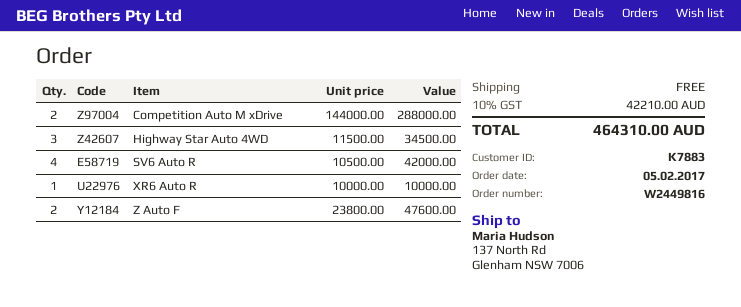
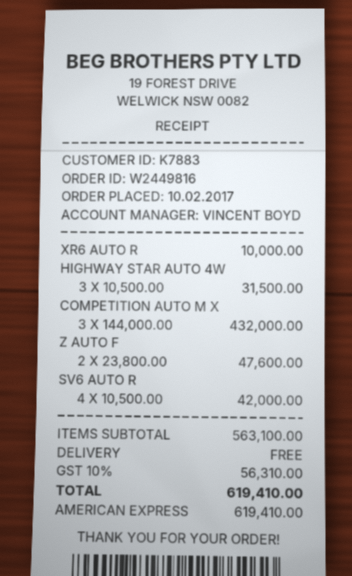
order date: 2017-02-05 -> 2017-02-10
Competition Auto M xDrive: 2 x 144000.00 = 288000.00 -> 3 x 144000.00 = 432000.00
Highway Star Auto 4WD: 3 x 11500.00 = 34500.00 -> 3 x 10500.00 = 31500.00
tax: 10% = 42210.00 -> 10% = 56310.00
total: 464310.00 -> 619410.00

